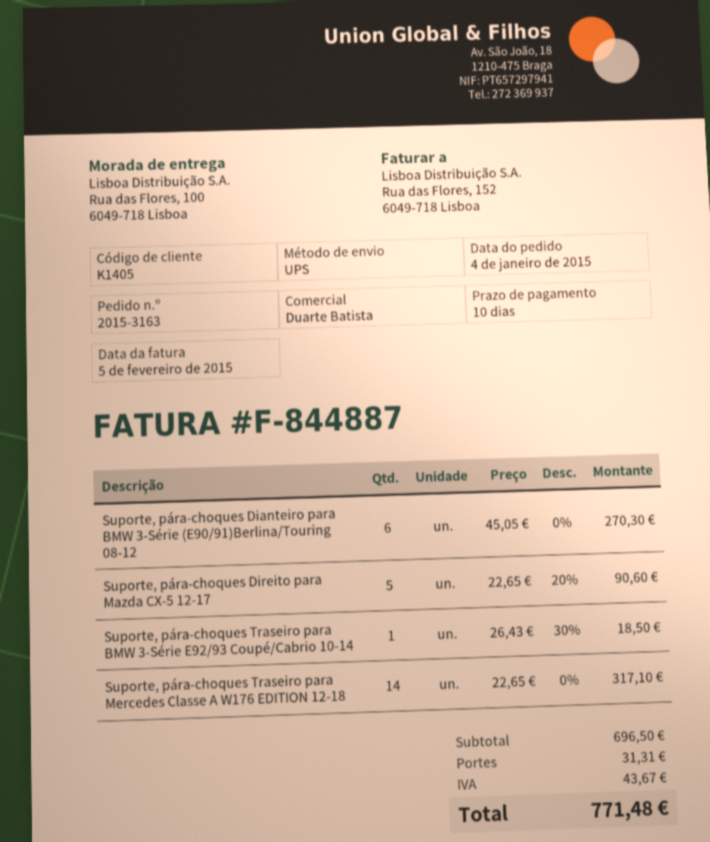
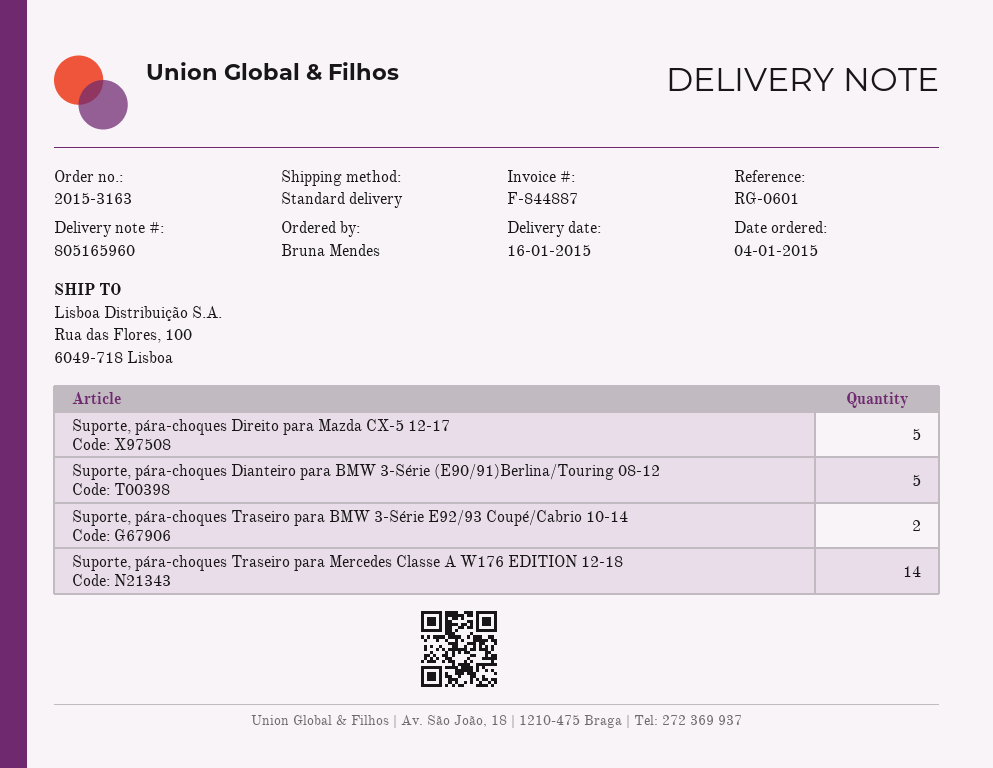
shipping method: UPS -> standard
Suporte, pára-choques Dianteiro para BMW 3-Série (E90/91)Berlina/Touring 08-12: 6 -> 5
Suporte, pára-choques Traseiro para BMW 3-Série E92/93 Coupé/Cabrio 10-14: 1 -> 2

